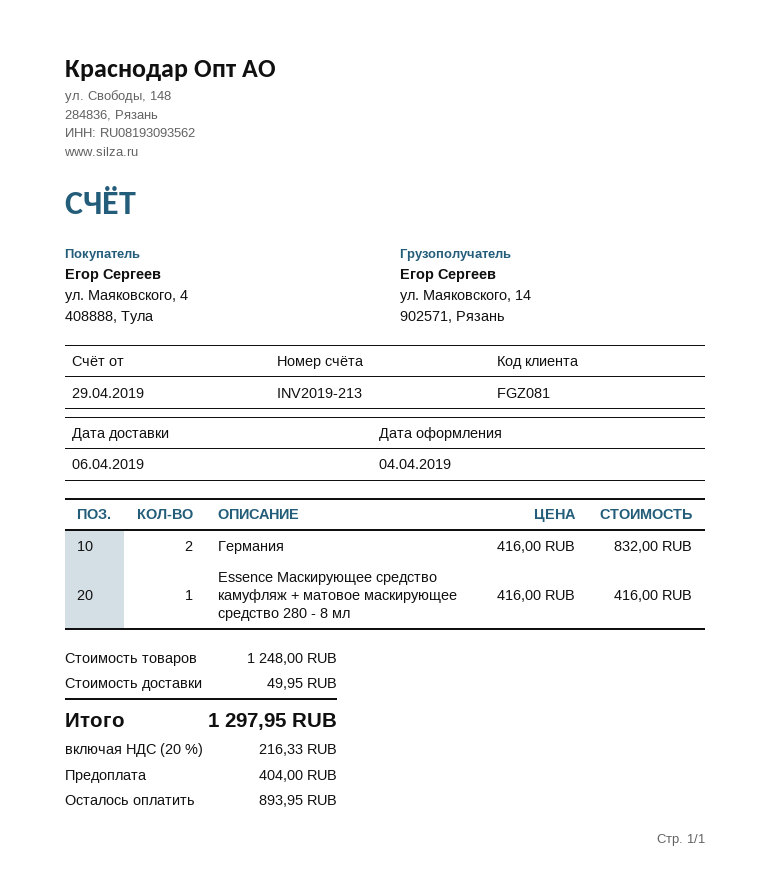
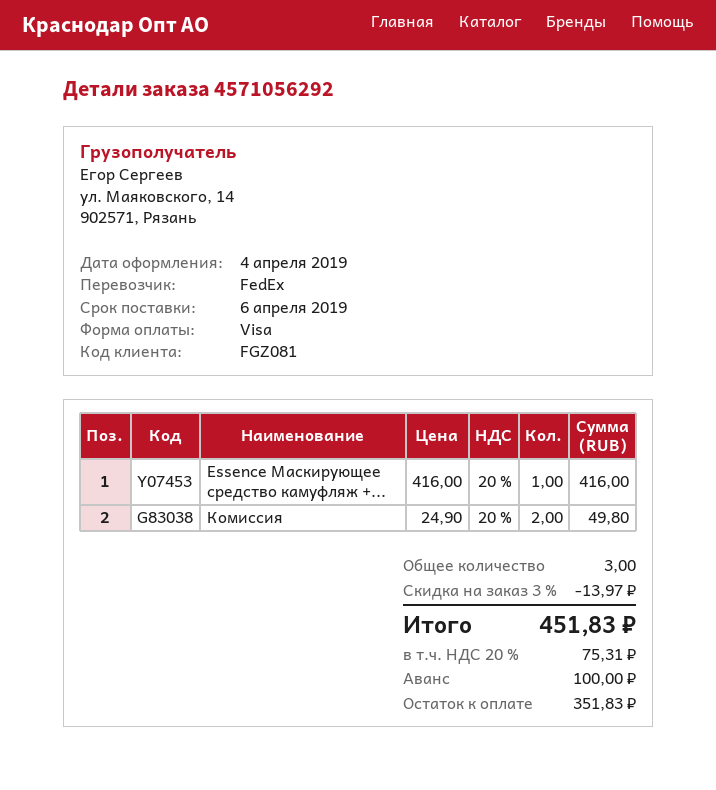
Германия: 2 x 416.00 = 832.00 -> none
Комиссия: none -> 2 x 24.90 = 49.80
discount: none -> 3% = 13.97
shipping: 49.95 -> none
tax: 20% = 216.33 -> 20% = 75.31
total: 1297.95 -> 451.83
deposit: 404.00 -> 100.00
balance: 893.95 -> 351.83

